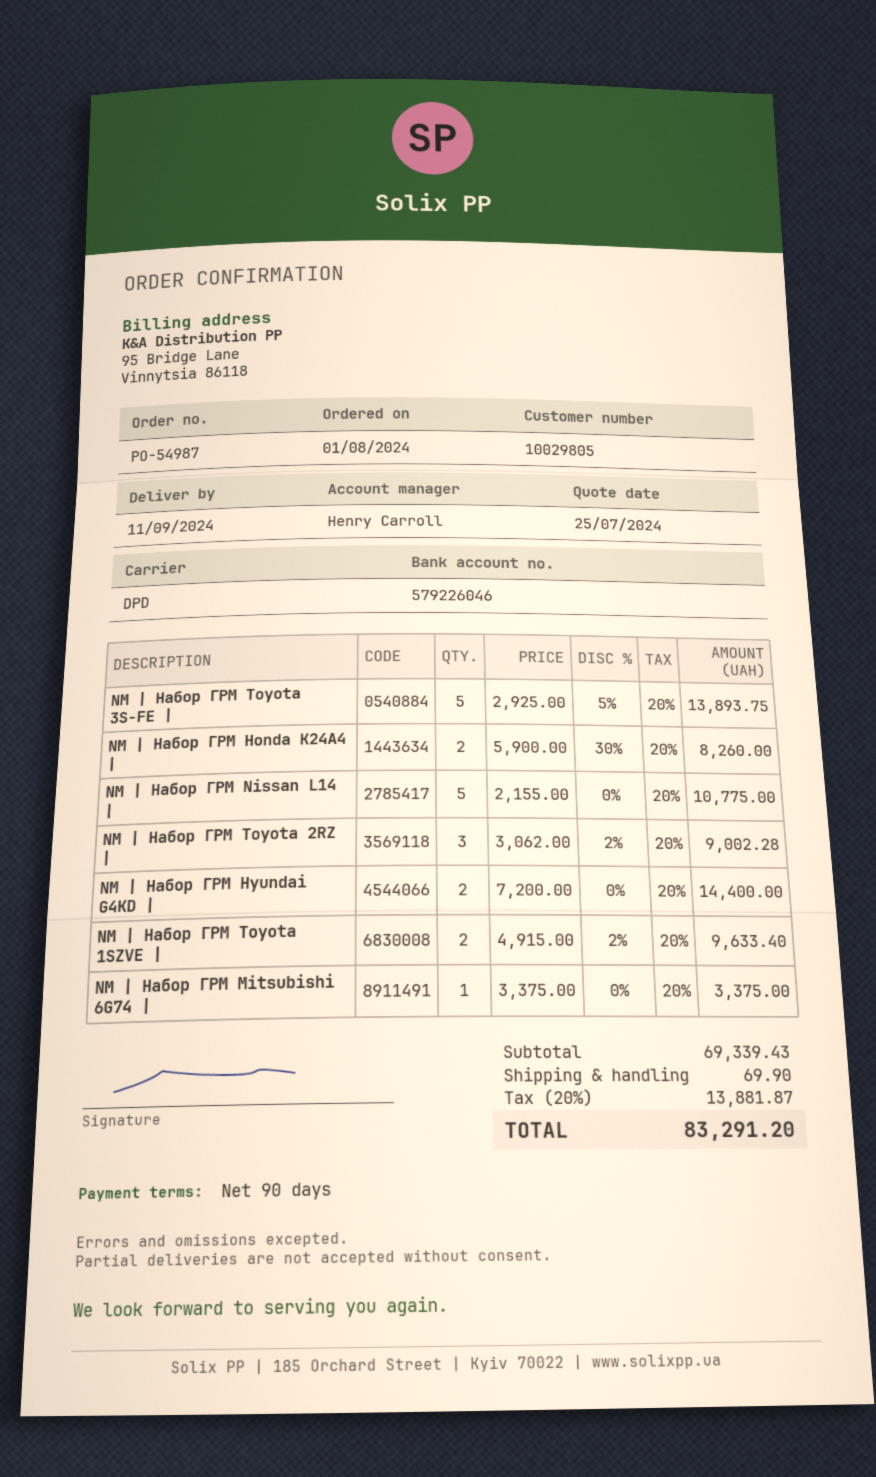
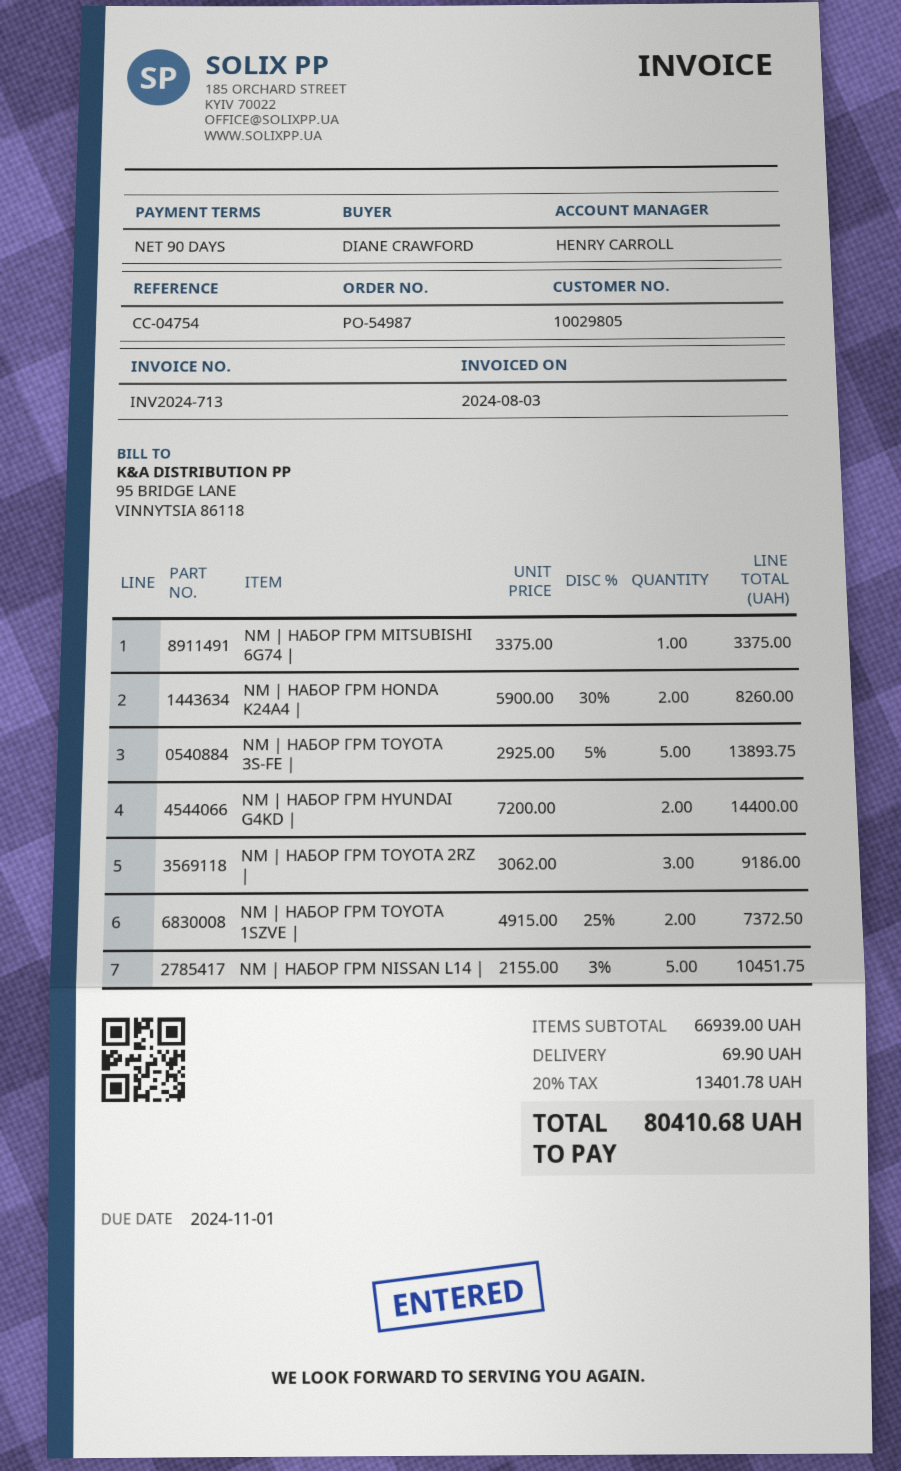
NM | Набор ГРМ Nissan L14 |: 5 x 2155.00 = 10775.00 -> 5 x 2155.00 - 3% = 10451.75
NM | Набор ГРМ Toyota 2RZ |: 3 x 3062.00 - 2% = 9002.28 -> 3 x 3062.00 = 9186.00
NM | Набор ГРМ Toyota 1SZVE |: 2 x 4915.00 - 2% = 9633.40 -> 2 x 4915.00 - 25% = 7372.50
subtotal: 69339.43 -> 66939.00
tax: 20% = 13881.87 -> 20% = 13401.78
total: 83291.20 -> 80410.68

